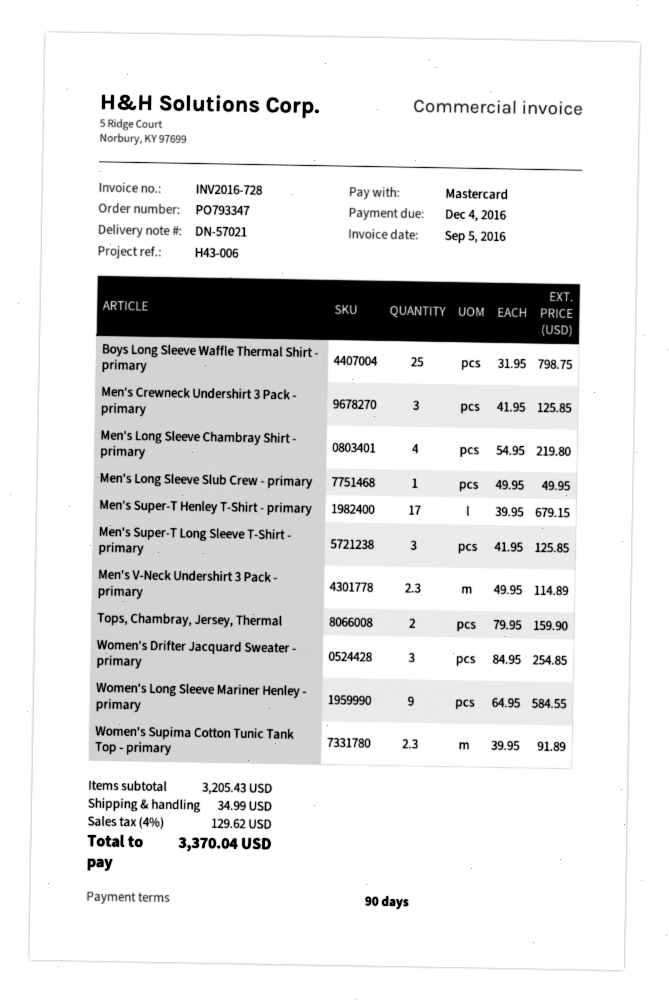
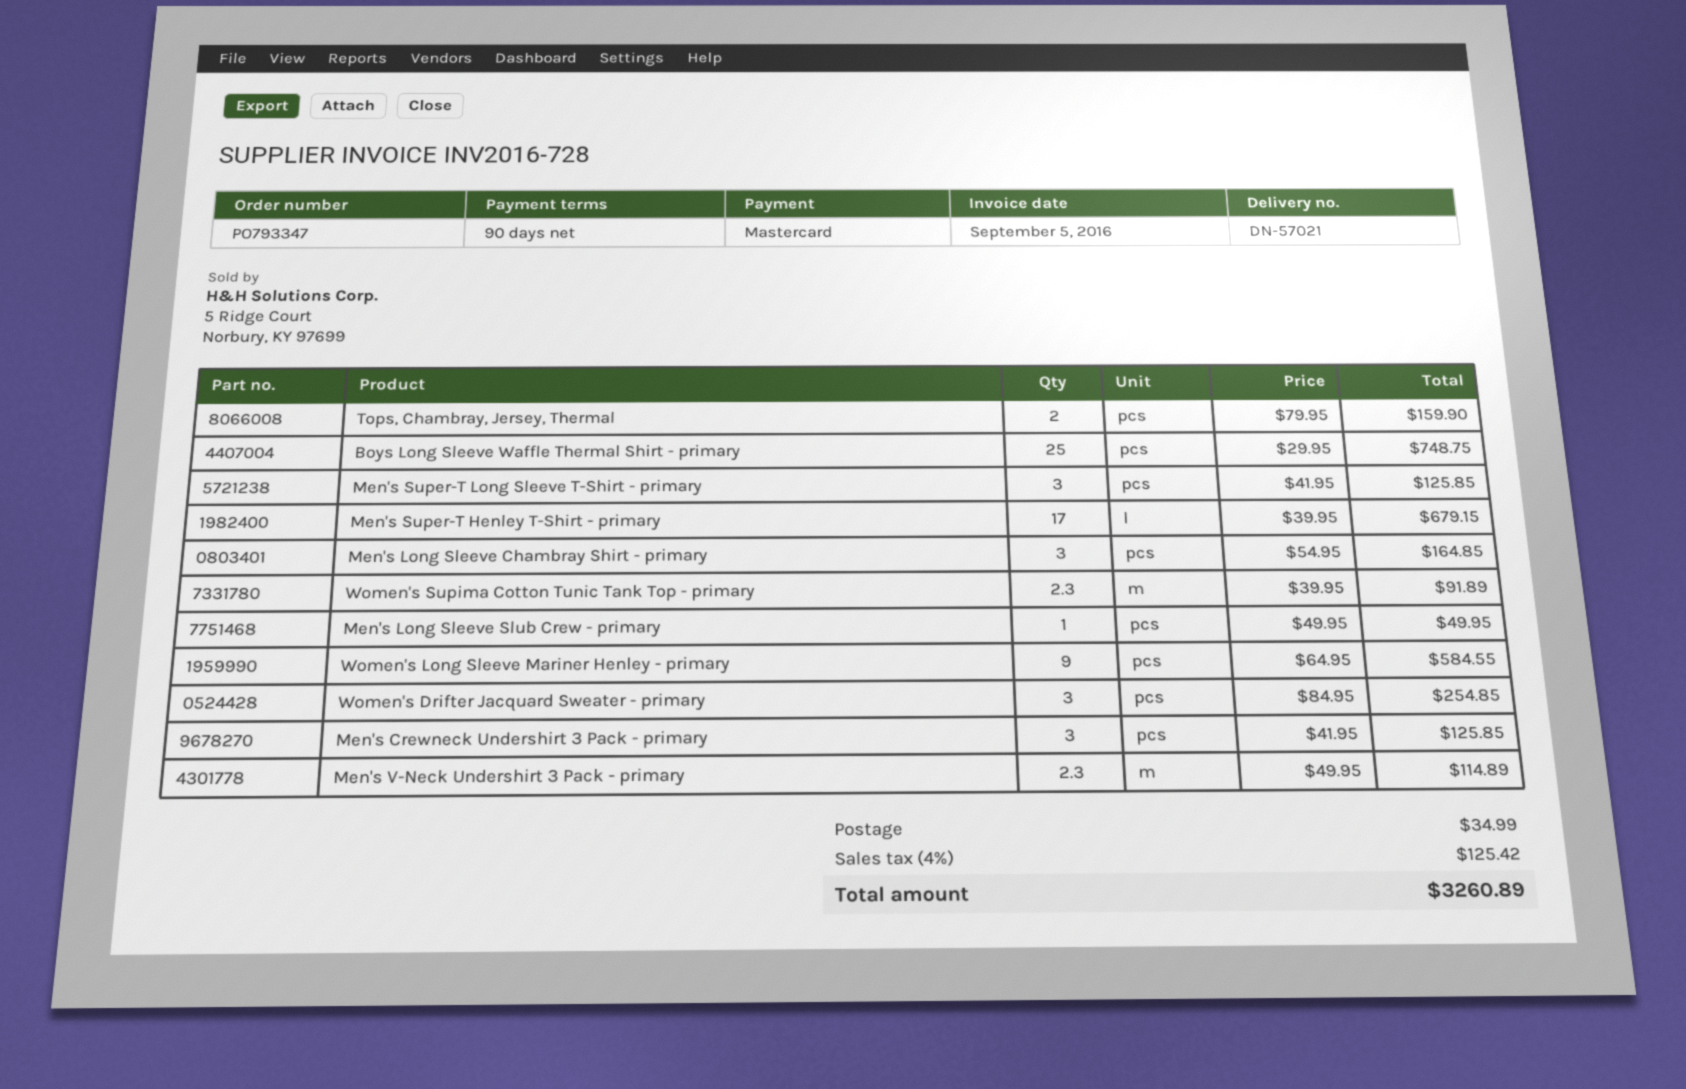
Boys Long Sleeve Waffle Thermal Shirt - primary: 25 x 31.95 = 798.75 -> 25 x 29.95 = 748.75
Men's Long Sleeve Chambray Shirt - primary: 4 x 54.95 = 219.80 -> 3 x 54.95 = 164.85
tax: 4% = 129.62 -> 4% = 125.42
total: 3370.04 -> 3260.89

